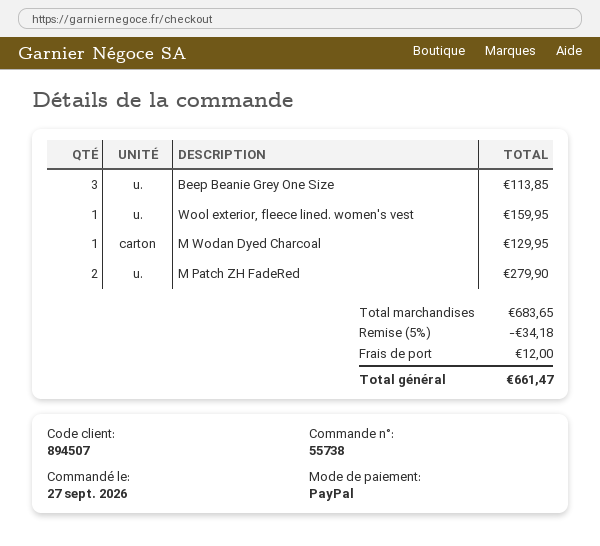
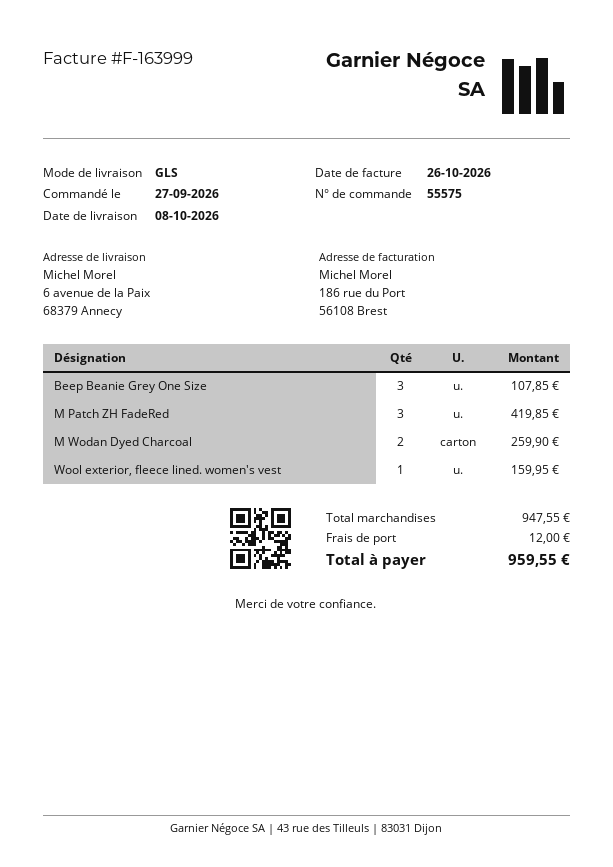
order number: 55738 -> 55575
Beep Beanie Grey One Size: 3 for 113.85 -> 3 for 107.85
M Wodan Dyed Charcoal: 1 for 129.95 -> 2 for 259.90
M Patch ZH FadeRed: 2 for 279.90 -> 3 for 419.85
subtotal: 683.65 -> 947.55
discount: 5% = 34.18 -> none
total: 661.47 -> 959.55

